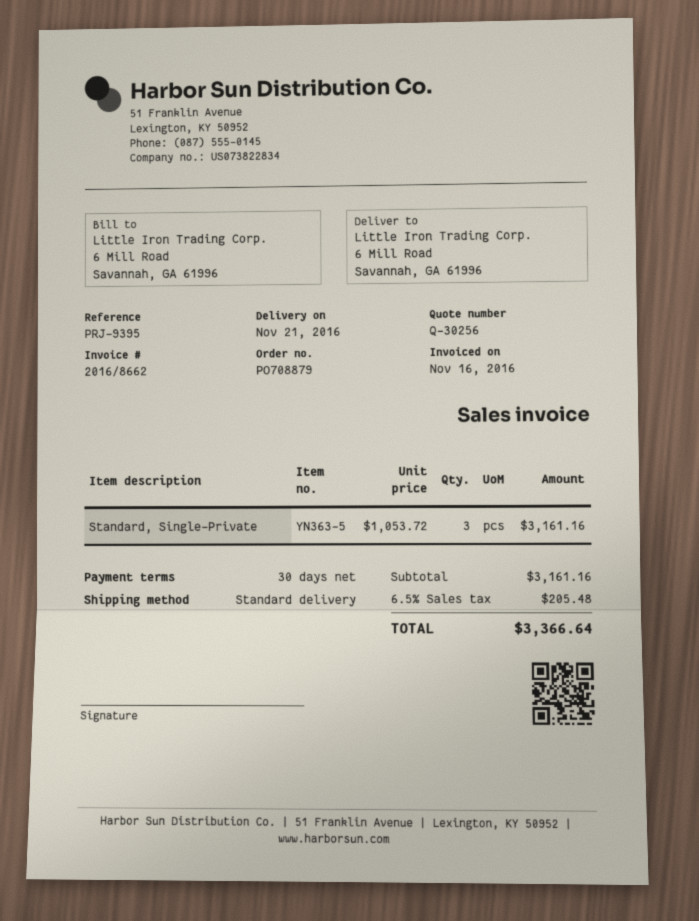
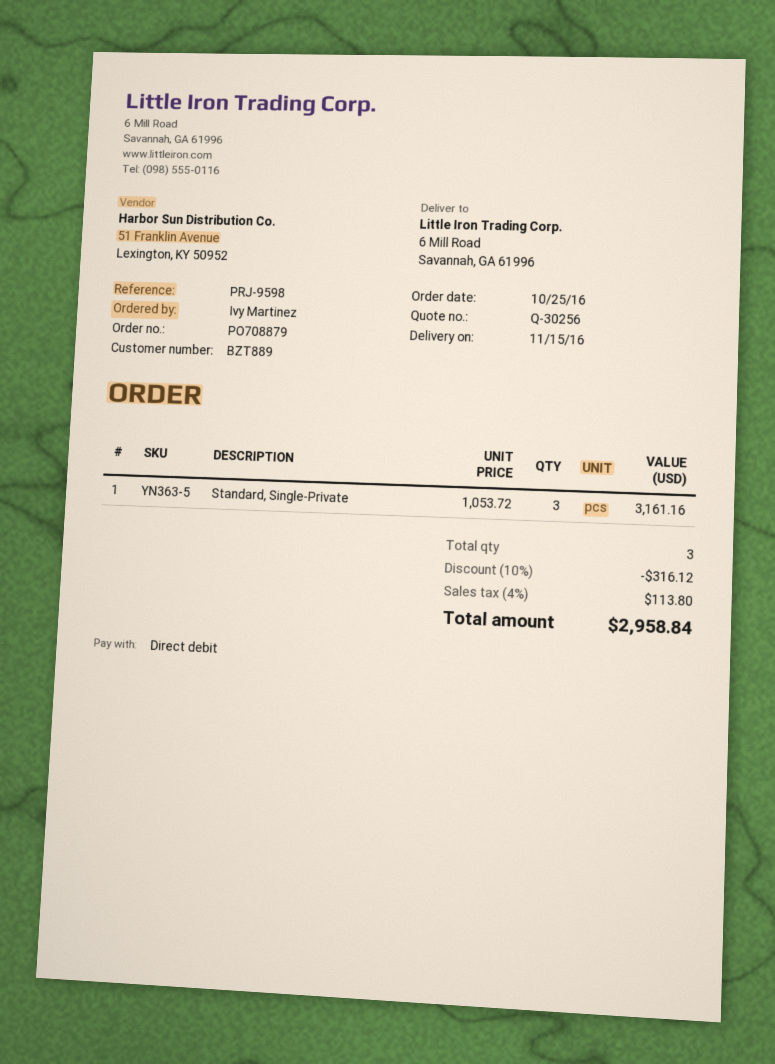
delivery date: 2016-11-21 -> 2016-11-15
reference: PRJ-9395 -> PRJ-9598
discount: none -> 10% = 316.12
tax: 6.5% = 205.48 -> 4% = 113.80
total: 3366.64 -> 2958.84

